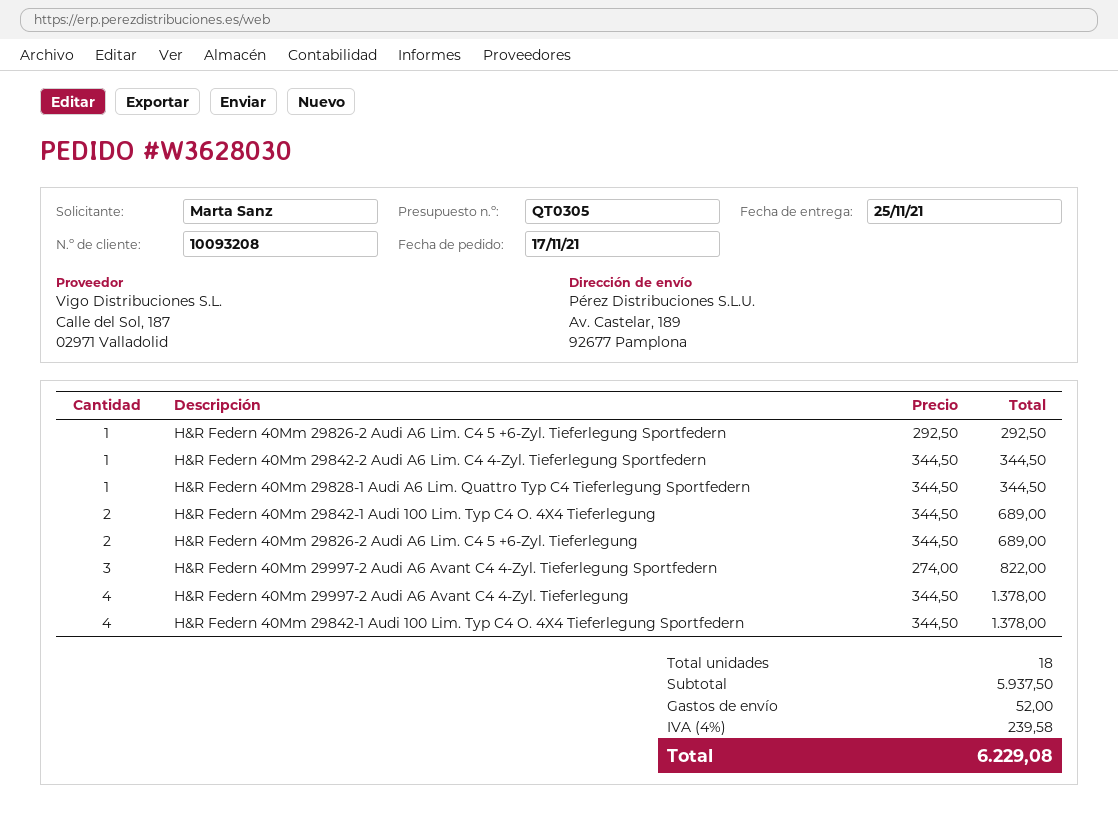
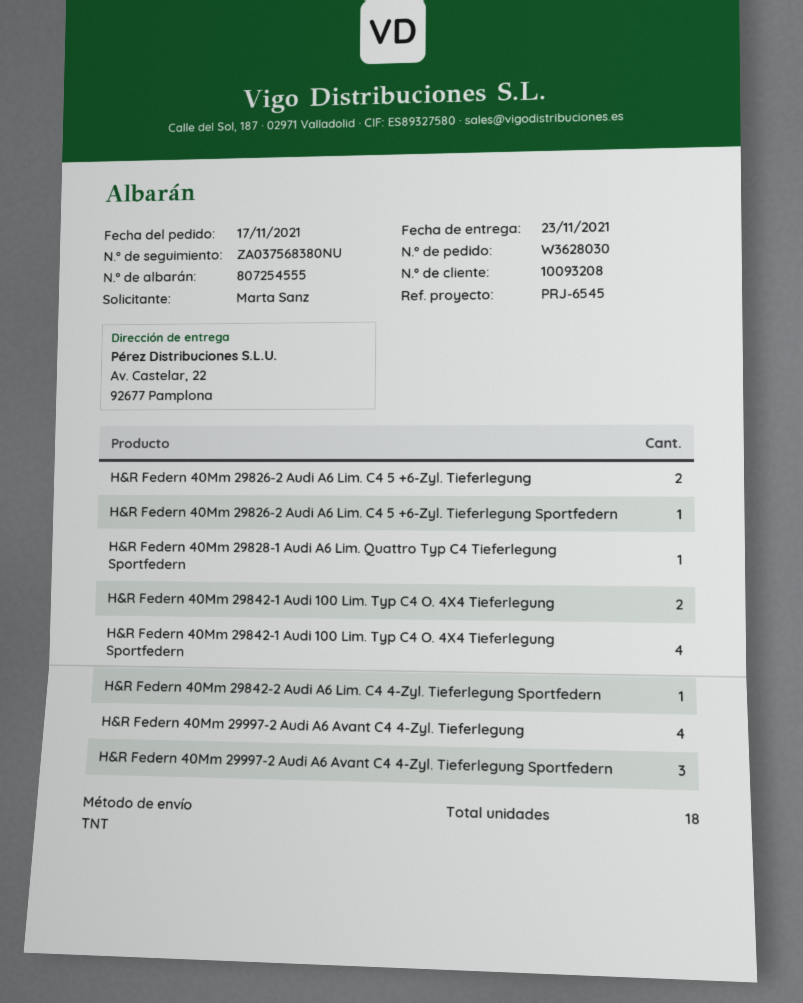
delivery date: 2021-11-25 -> 2021-11-23
ship to: Av. Castelar, 189, 92677 Pamplona -> Av. Castelar, 22, 92677 Pamplona

